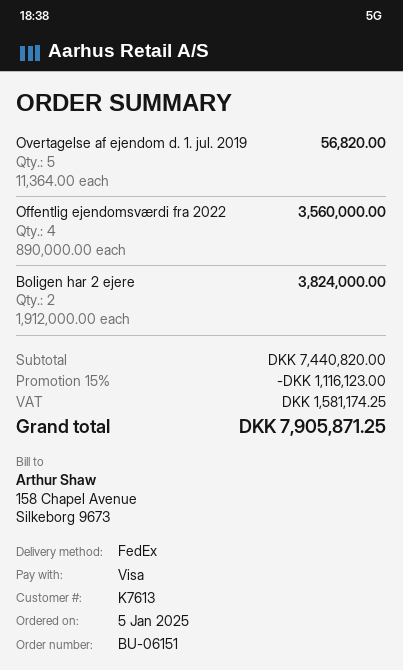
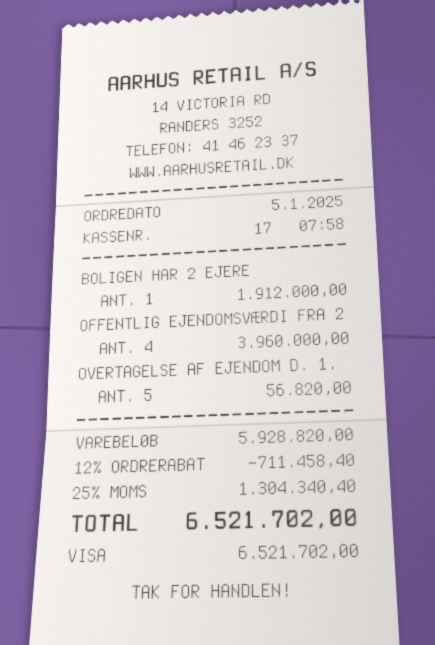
Offentlig ejendomsværdi fra 2022: 4 for 3560000.00 -> 4 for 3960000.00
Boligen har 2 ejere: 2 for 3824000.00 -> 1 for 1912000.00
subtotal: 7440820.00 -> 5928820.00
discount: 15% = 1116123.00 -> 12% = 711458.40
tax: 1581174.25 -> 1304340.40
total: 7905871.25 -> 6521702.00

